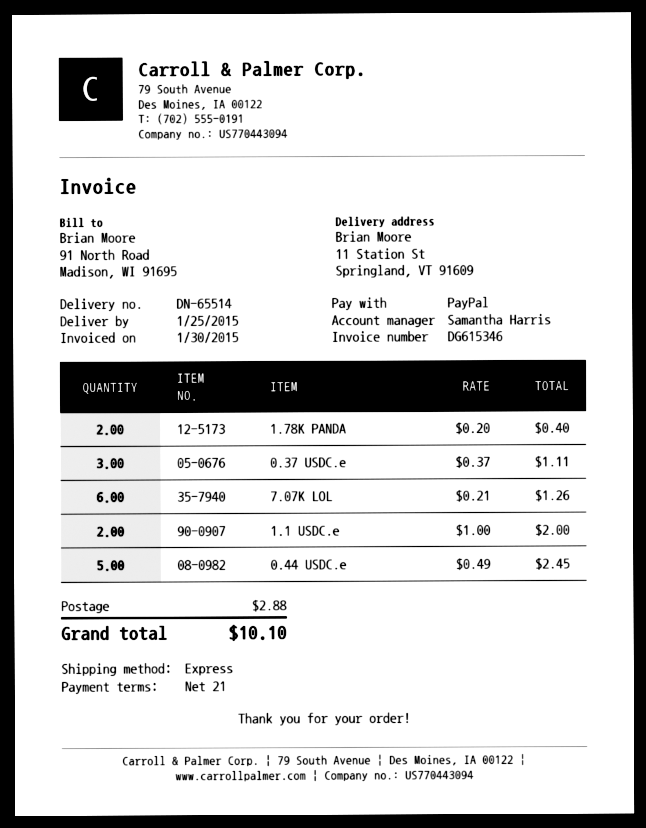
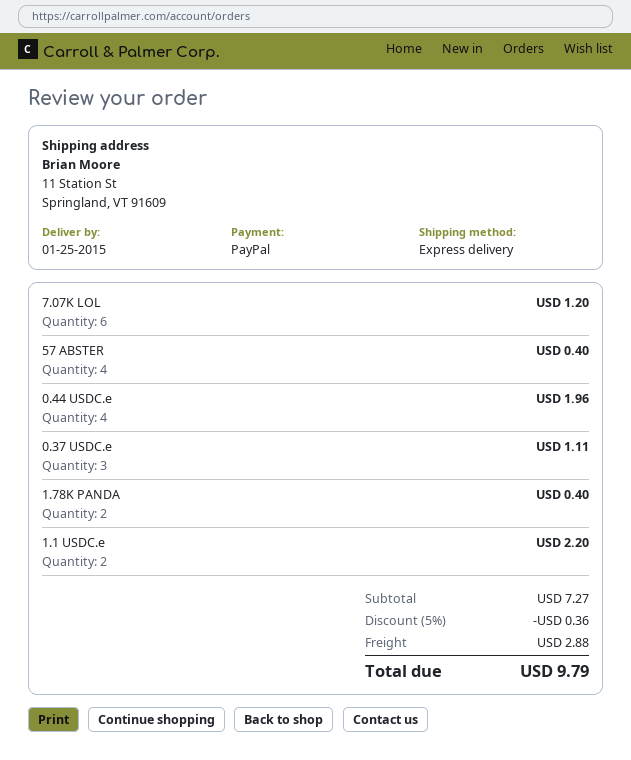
7.07K LOL: 6 for 1.26 -> 6 for 1.20
1.1 USDC.e: 2 for 2.00 -> 2 for 2.20
0.44 USDC.e: 5 for 2.45 -> 4 for 1.96
57 ABSTER: none -> 4 for 0.40
discount: none -> 5% = 0.36
total: 10.10 -> 9.79

